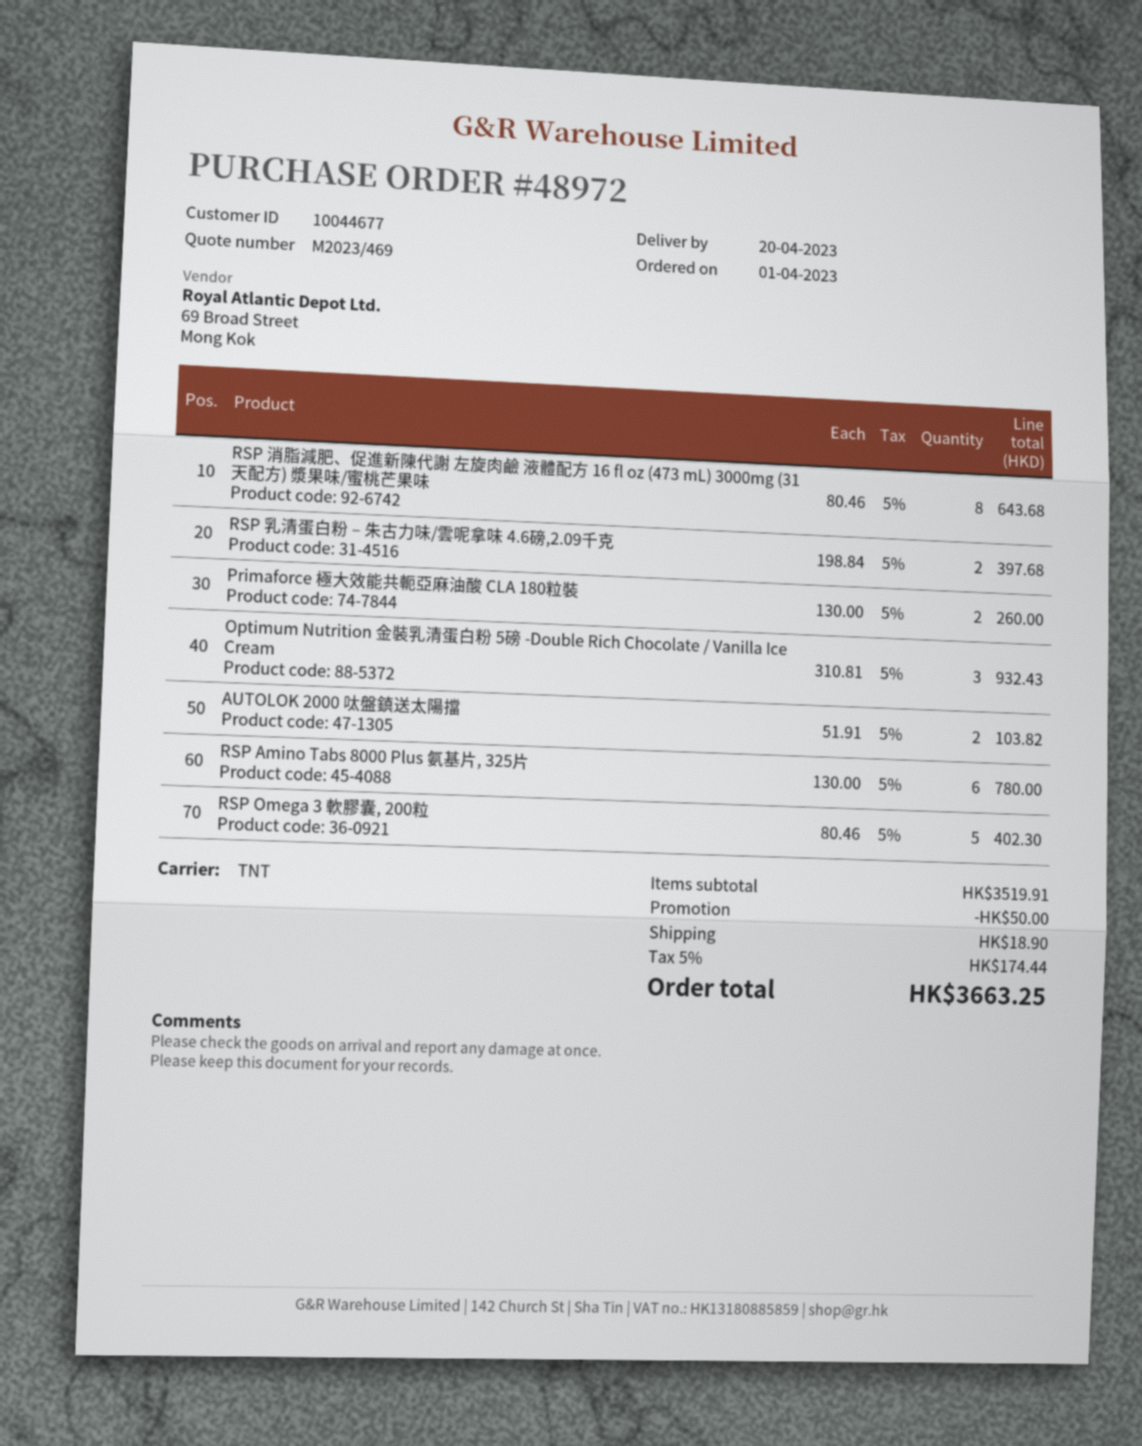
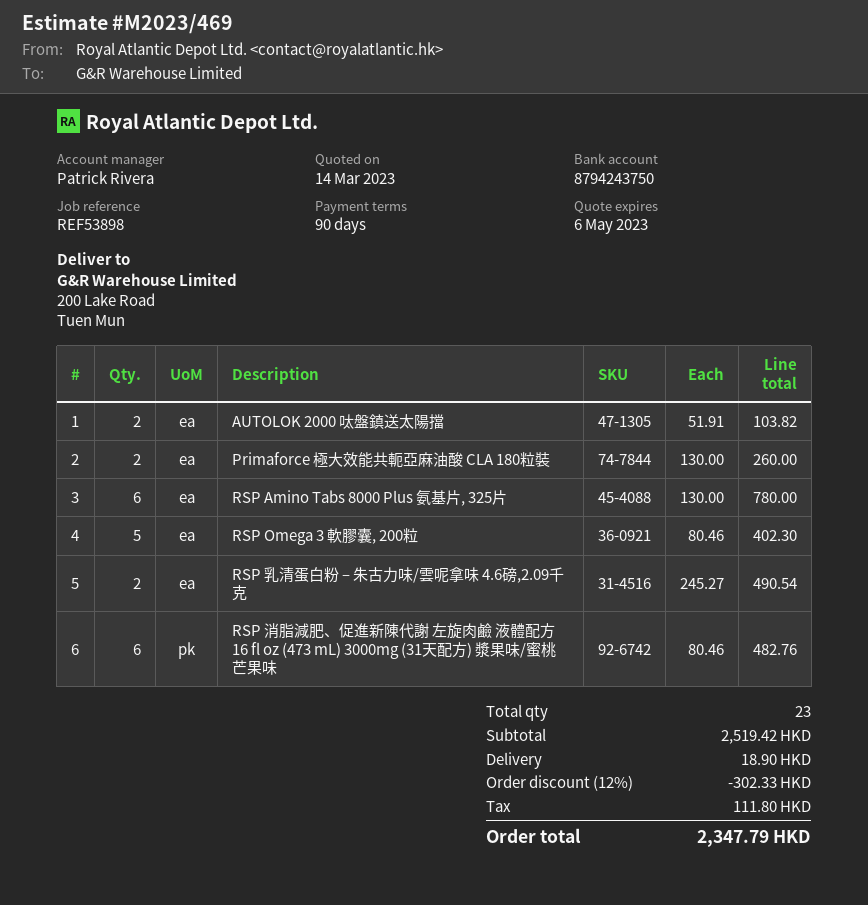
RSP 消脂減肥、促進新陳代謝 左旋肉鹼 液體配方 16 fl oz (473 mL) 3000mg (31天配方) 漿果味/蜜桃芒果味: 8 x 80.46 = 643.68 -> 6 x 80.46 = 482.76
RSP 乳清蛋白粉 – 朱古力味/雲呢拿味 4.6磅,2.09千克: 2 x 198.84 = 397.68 -> 2 x 245.27 = 490.54
Optimum Nutrition 金裝乳清蛋白粉 5磅 -Double Rich Chocolate / Vanilla Ice Cream: 3 x 310.81 = 932.43 -> none
subtotal: 3519.91 -> 2519.42
discount: 50.00 -> 302.33
tax: 174.44 -> 111.80
total: 3663.25 -> 2347.79

